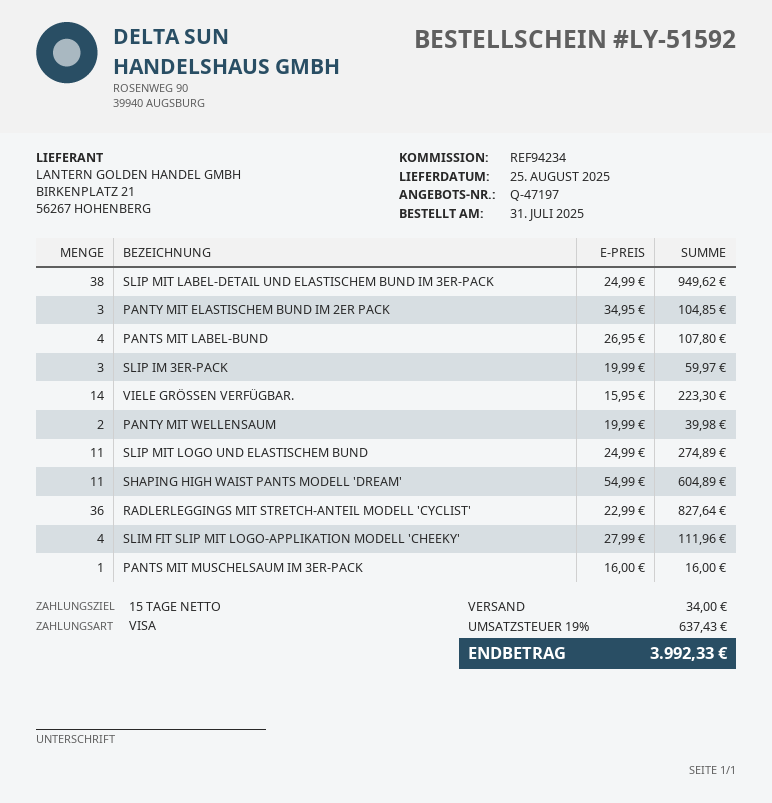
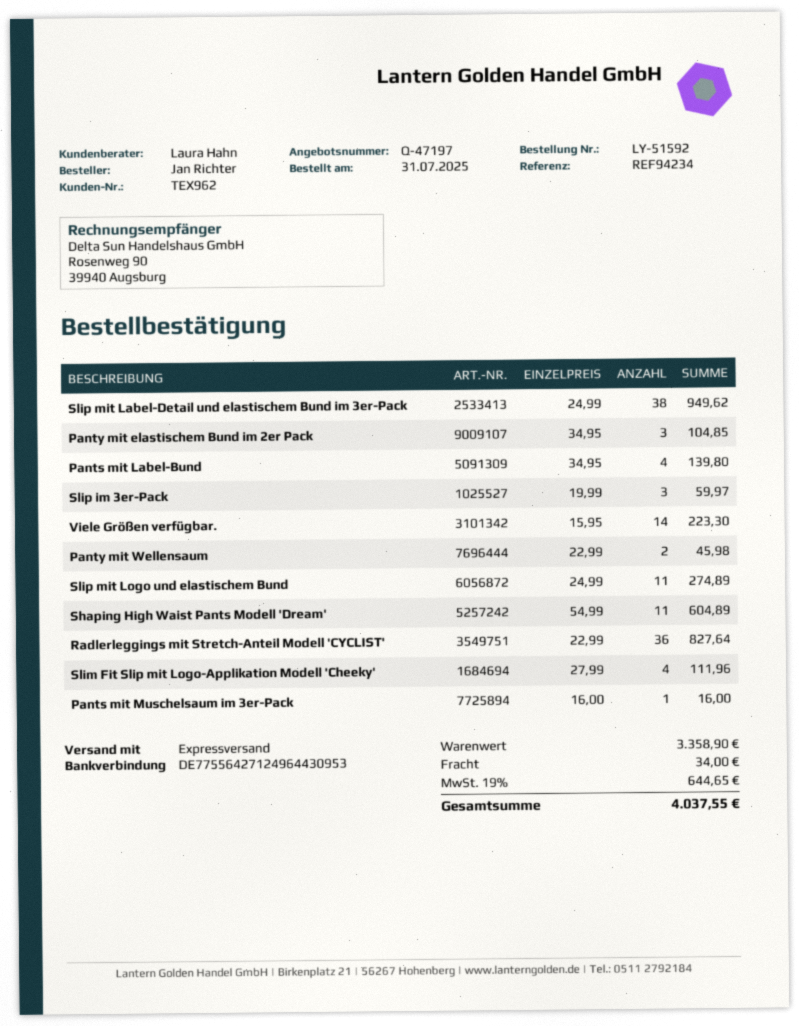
PANTS MIT LABEL-BUND: 4 x 26.95 = 107.80 -> 4 x 34.95 = 139.80
PANTY MIT WELLENSAUM: 2 x 19.99 = 39.98 -> 2 x 22.99 = 45.98
tax: 19% = 637.43 -> 19% = 644.65
total: 3992.33 -> 4037.55

